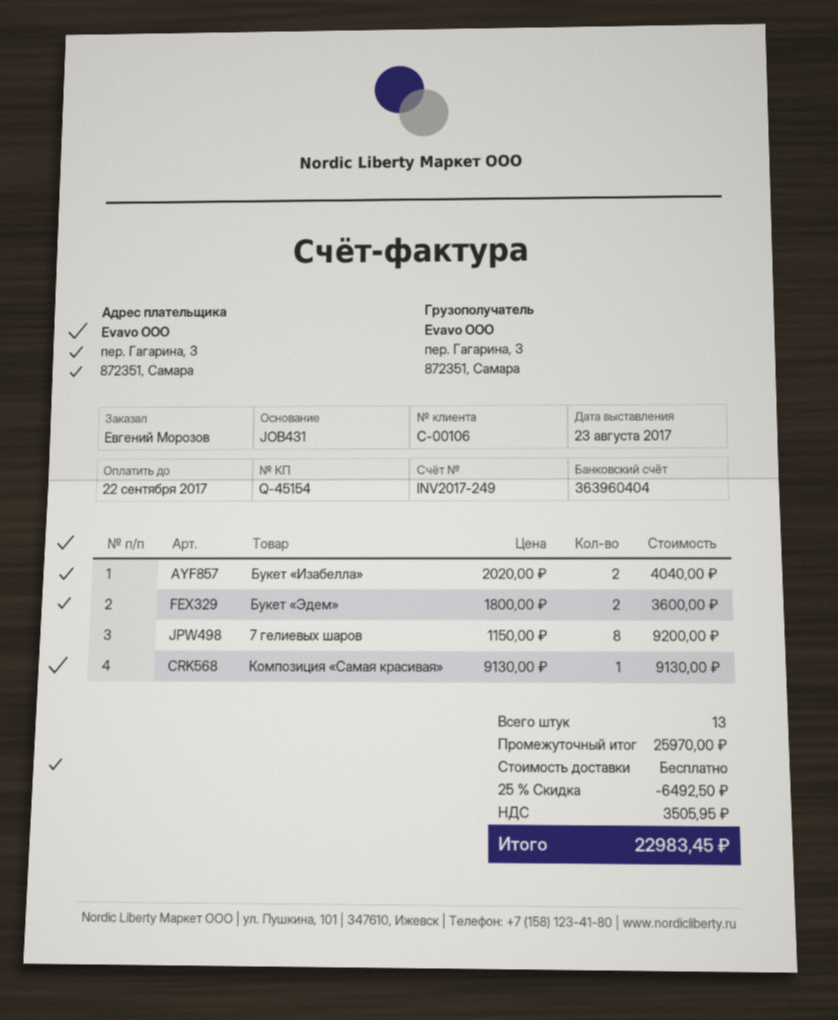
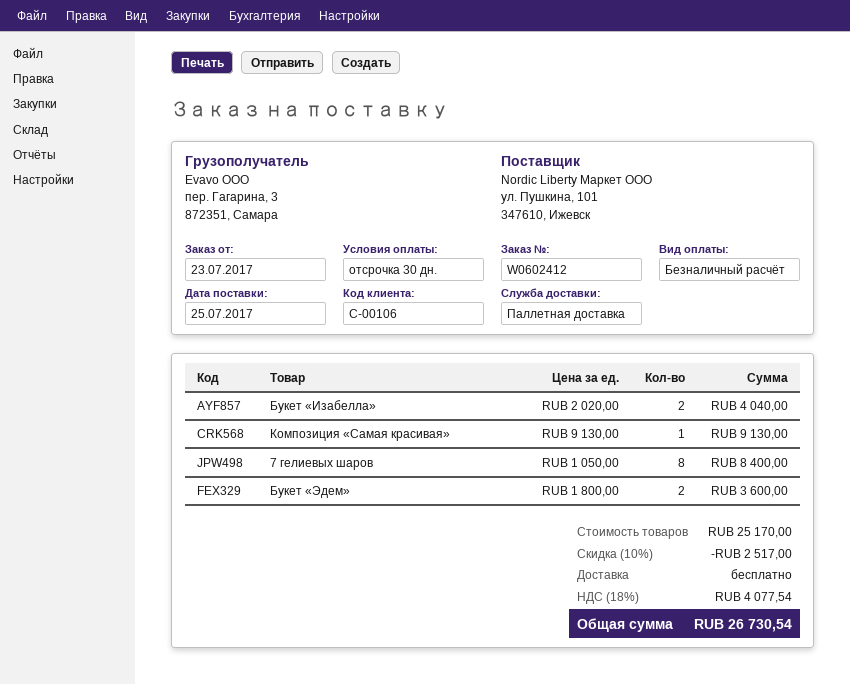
7 гелиевых шаров: 8 x 1150.00 = 9200.00 -> 8 x 1050.00 = 8400.00
subtotal: 25970.00 -> 25170.00
discount: 25% = 6492.50 -> 10% = 2517.00
tax: 3505.95 -> 4077.54
total: 22983.45 -> 26730.54

